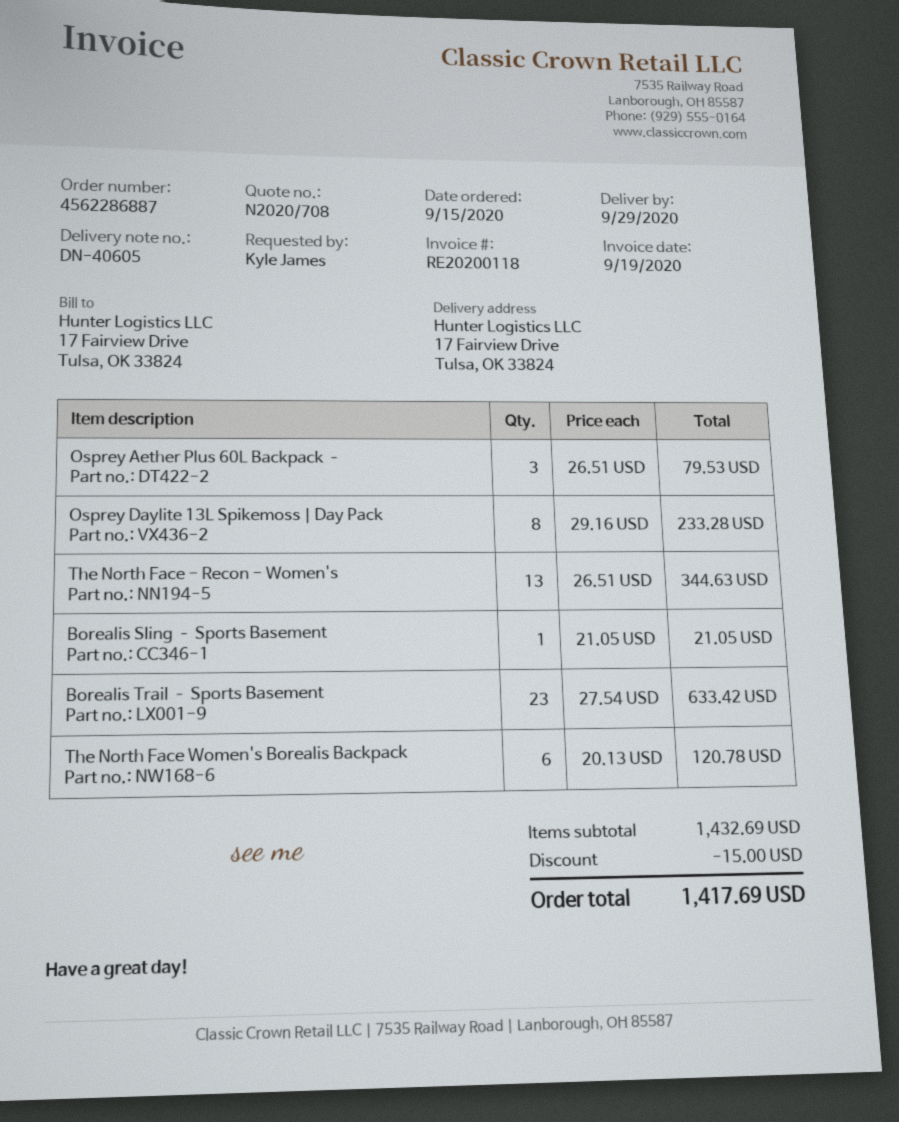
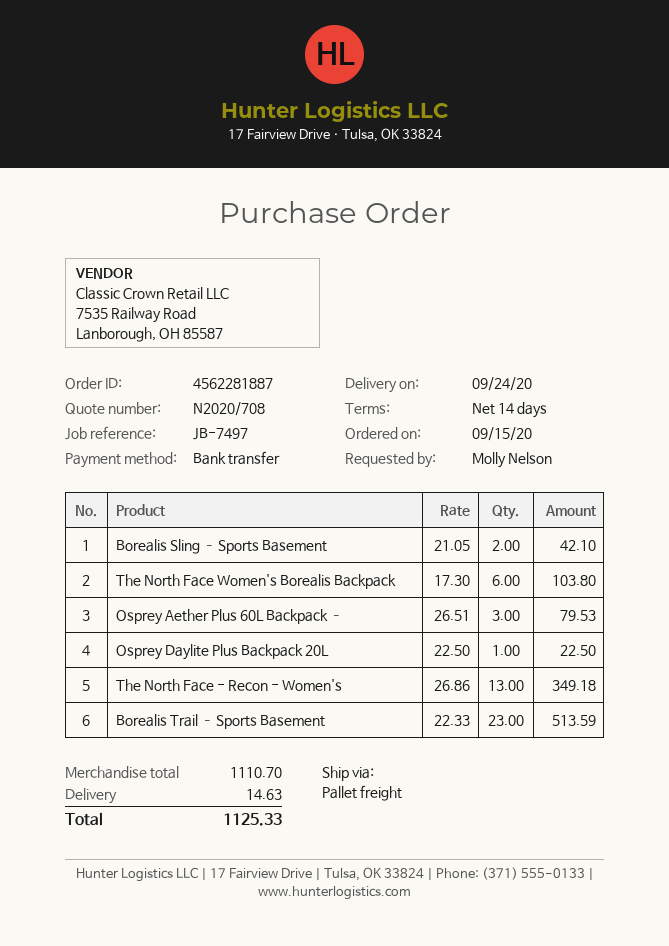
order number: 4562286887 -> 4562281887
delivery date: 2020-09-29 -> 2020-09-24
ordered by: Kyle James -> Molly Nelson
Osprey Daylite 13L Spikemoss | Day Pack: 8 x 29.16 = 233.28 -> none
The North Face - Recon - Women's: 13 x 26.51 = 344.63 -> 13 x 26.86 = 349.18
Borealis Sling – Sports Basement: 1 x 21.05 = 21.05 -> 2 x 21.05 = 42.10
Borealis Trail – Sports Basement: 23 x 27.54 = 633.42 -> 23 x 22.33 = 513.59
The North Face Women's Borealis Backpack: 6 x 20.13 = 120.78 -> 6 x 17.30 = 103.80
Osprey Daylite Plus Backpack 20L: none -> 1 x 22.50 = 22.50
subtotal: 1432.69 -> 1110.70
discount: 15.00 -> none
shipping: none -> 14.63
total: 1417.69 -> 1125.33

